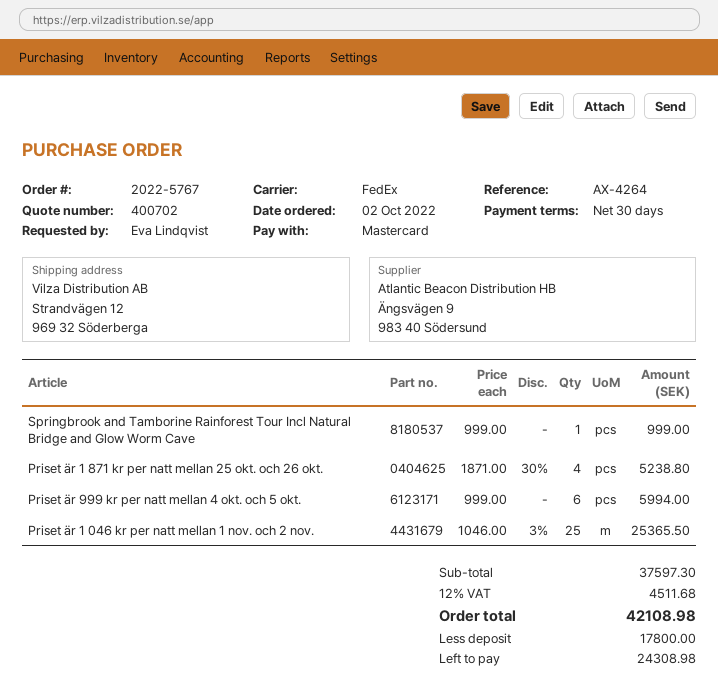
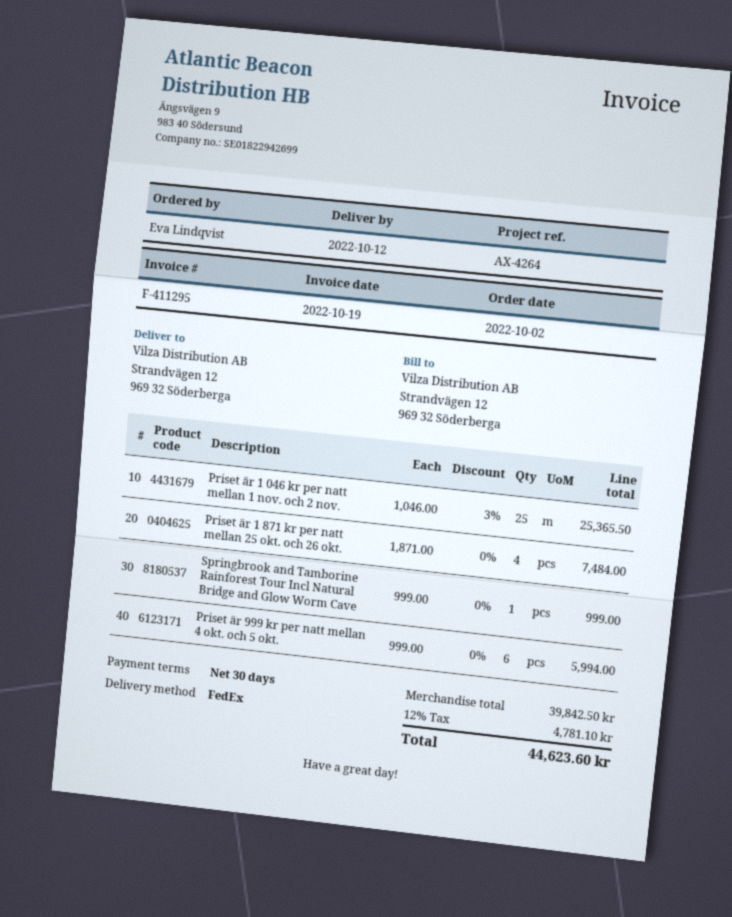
Priset är 1 871 kr per natt mellan 25 okt. och 26 okt.: 4 x 1871.00 - 30% = 5238.80 -> 4 x 1871.00 = 7484.00
subtotal: 37597.30 -> 39842.50
tax: 12% = 4511.68 -> 12% = 4781.10
total: 42108.98 -> 44623.60

